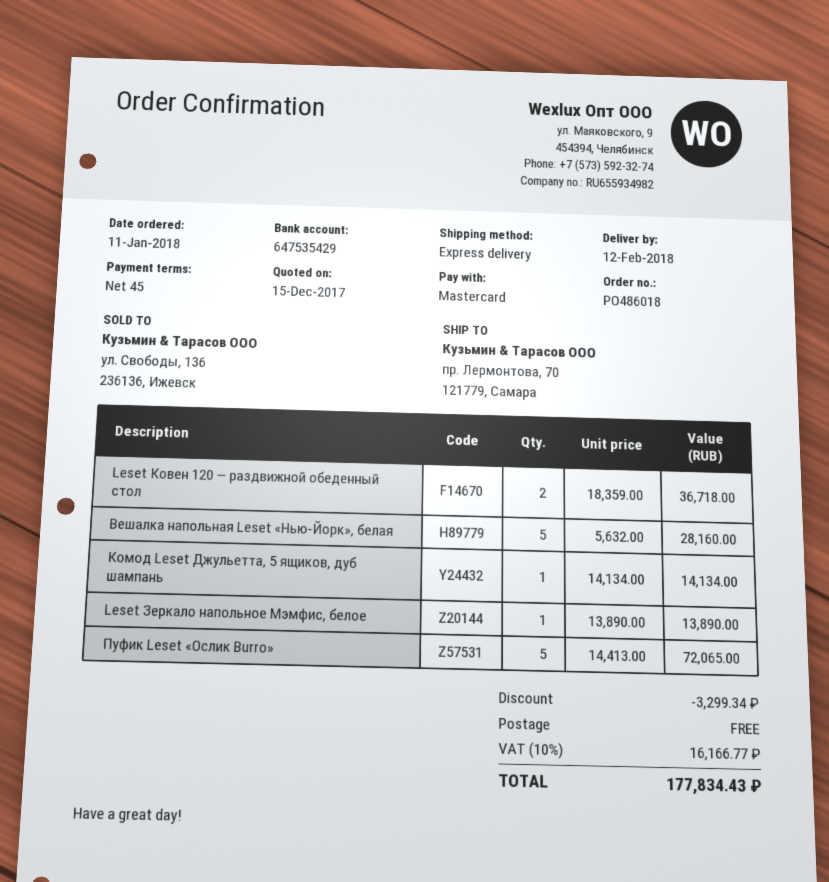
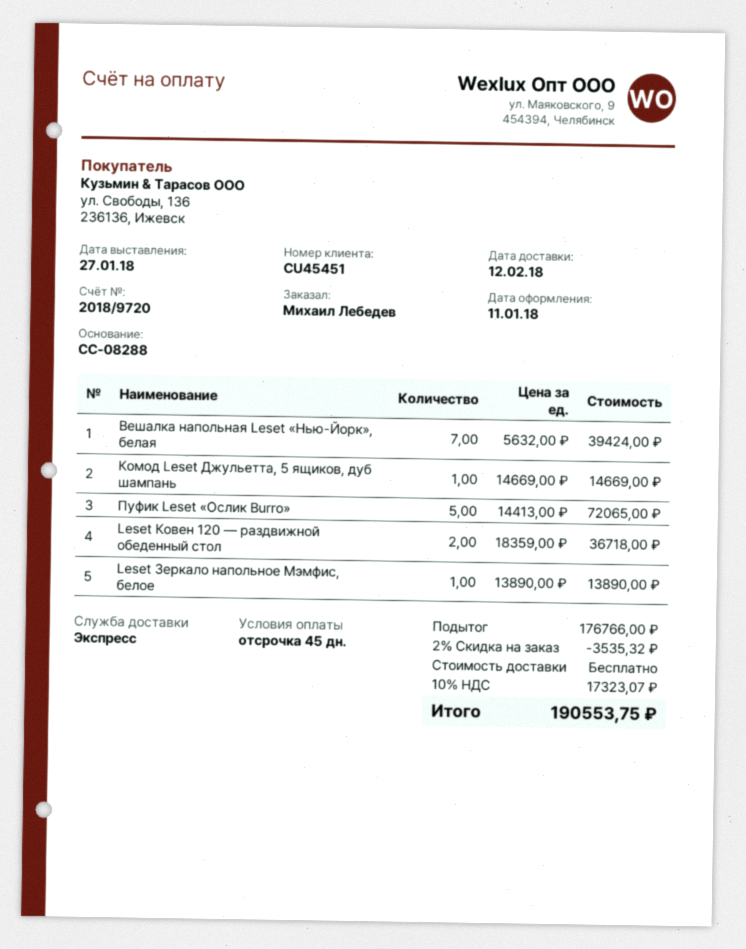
Вешалка напольная Leset «Нью-Йорк», белая: 5 x 5632.00 = 28160.00 -> 7 x 5632.00 = 39424.00
Комод Leset Джульетта, 5 ящиков, дуб шампань: 1 x 14134.00 = 14134.00 -> 1 x 14669.00 = 14669.00
discount: 3299.34 -> 3535.32
tax: 10% = 16166.77 -> 10% = 17323.07
total: 177834.43 -> 190553.75

